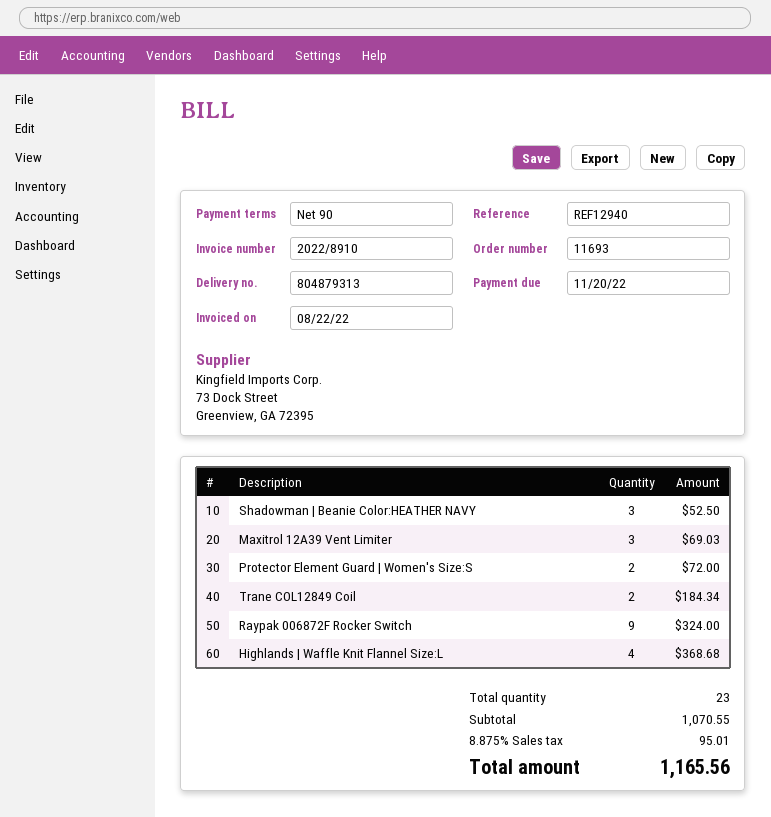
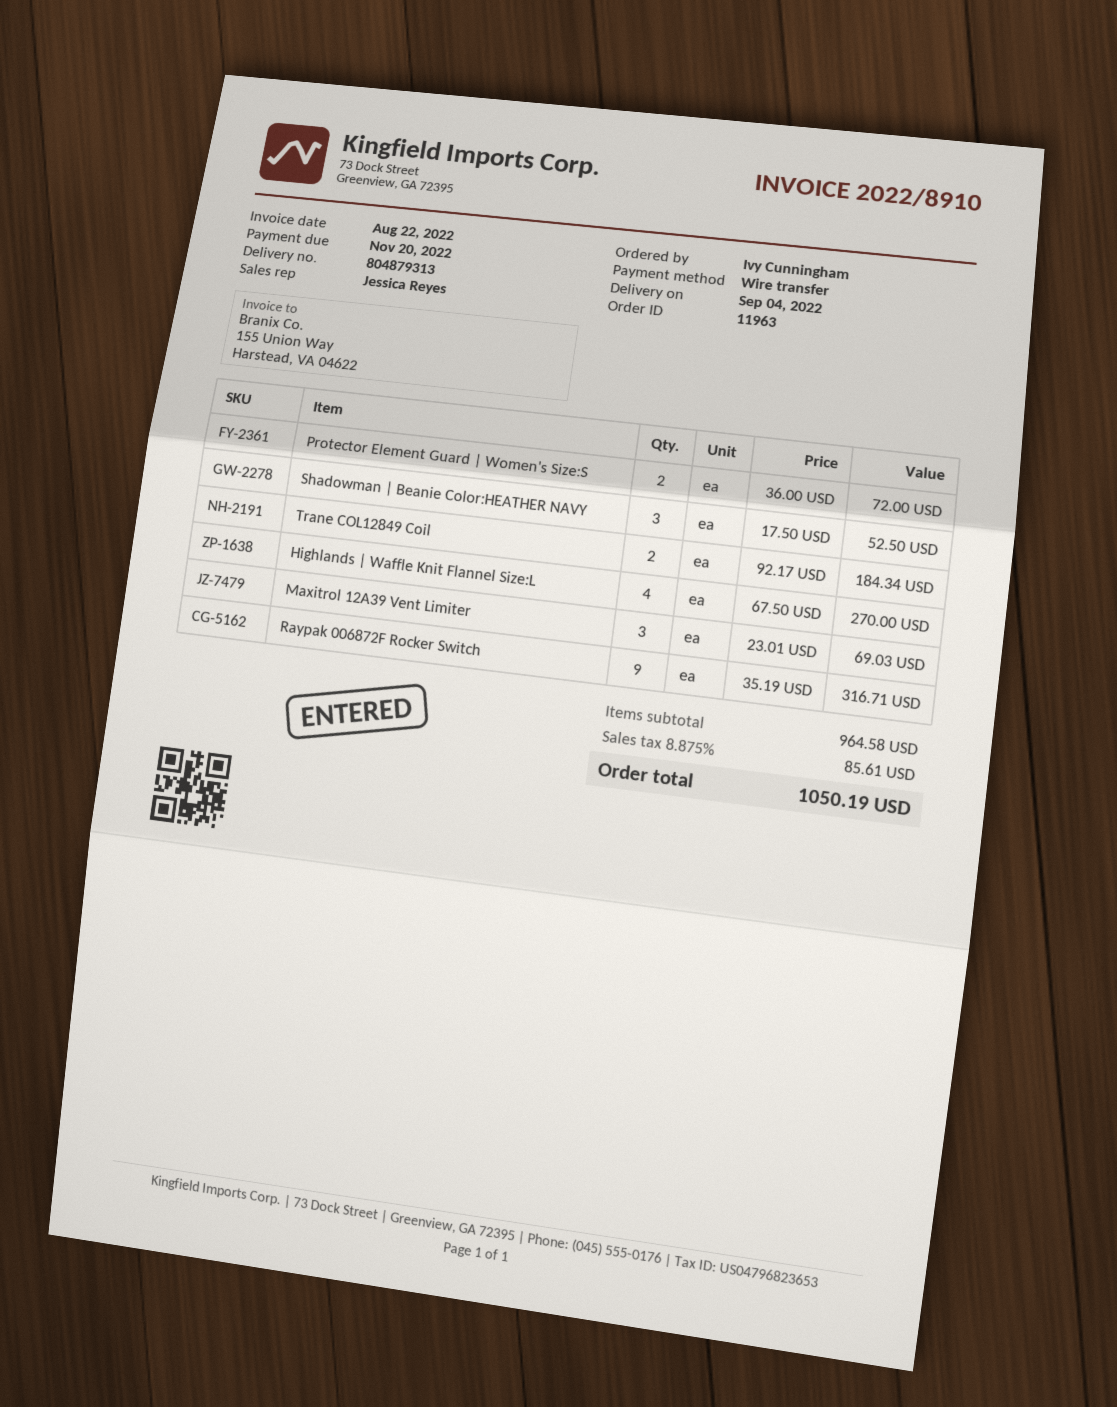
order number: 11693 -> 11963
Raypak 006872F Rocker Switch: 9 for 324.00 -> 9 for 316.71
Highlands | Waffle Knit Flannel Size:L: 4 for 368.68 -> 4 for 270.00
subtotal: 1070.55 -> 964.58
tax: 8.875% = 95.01 -> 8.875% = 85.61
total: 1165.56 -> 1050.19

